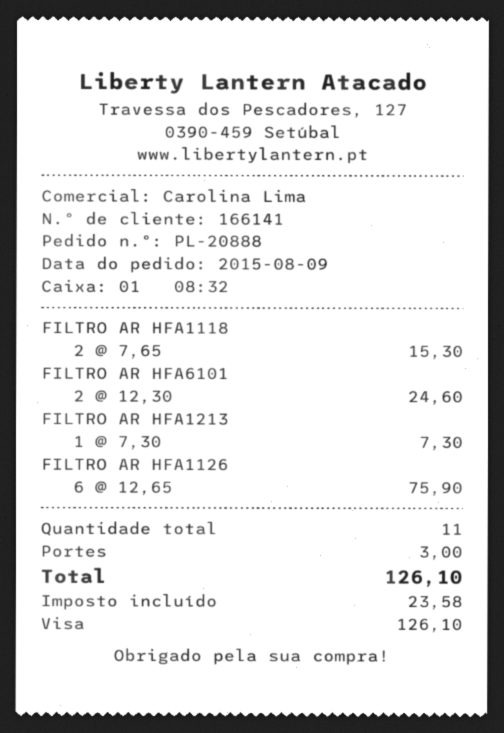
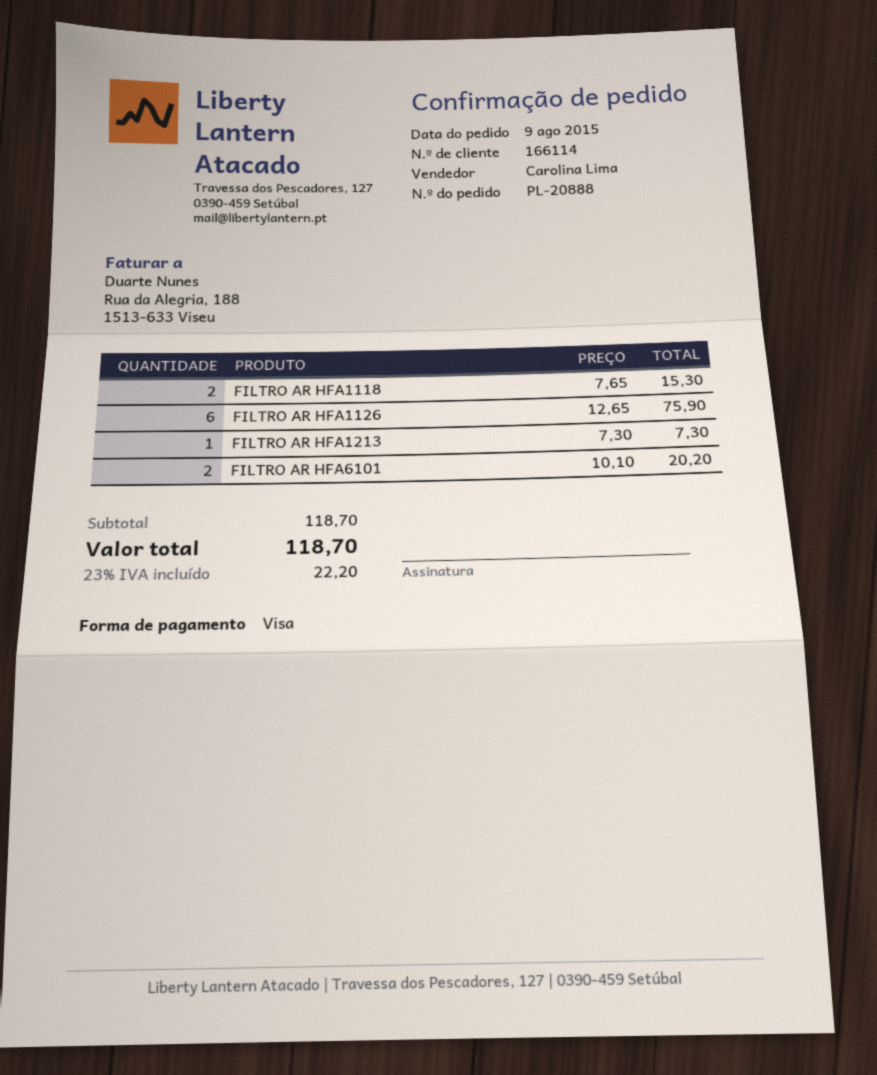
customer number: 166141 -> 166114
FILTRO AR HFA6101: 2 x 12.30 = 24.60 -> 2 x 10.10 = 20.20
shipping: 3.00 -> none
tax: 23.58 -> 22.20
total: 126.10 -> 118.70

